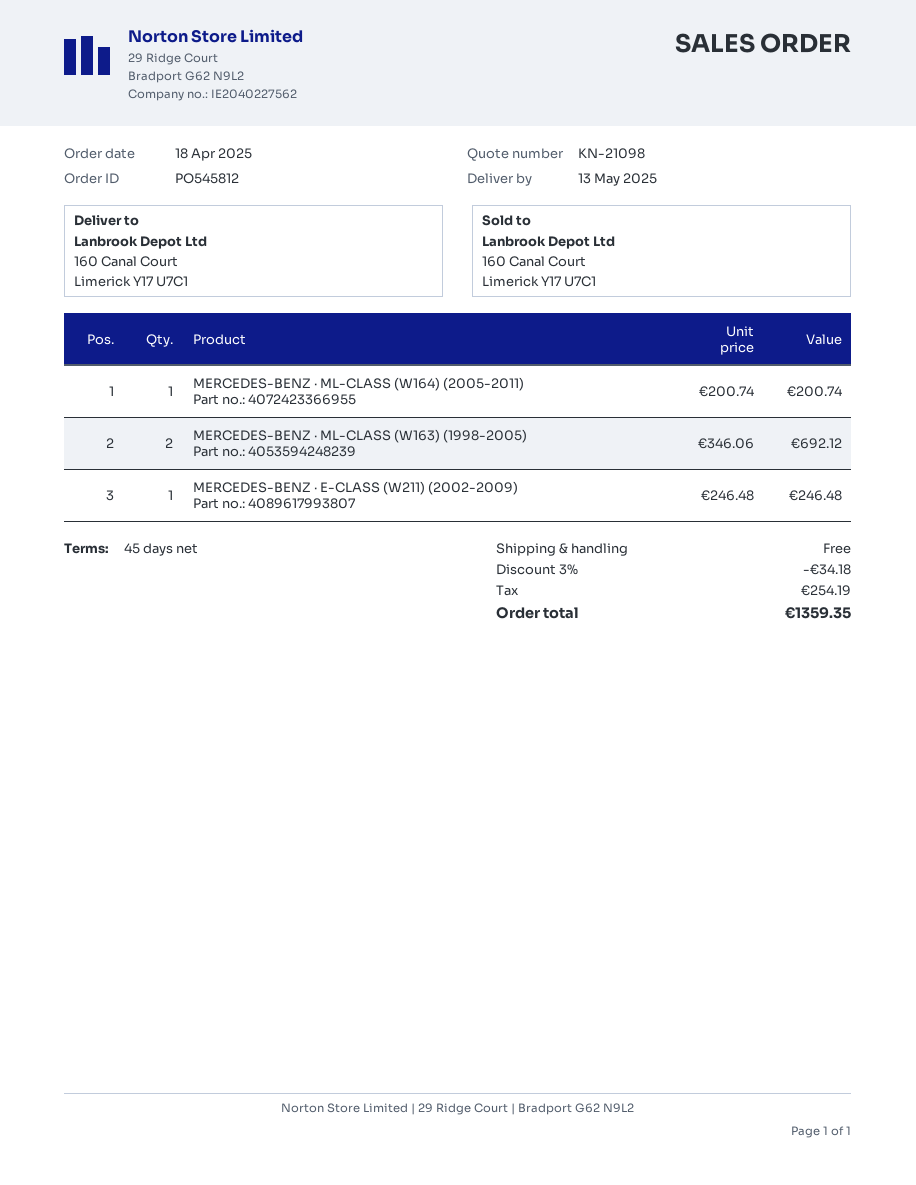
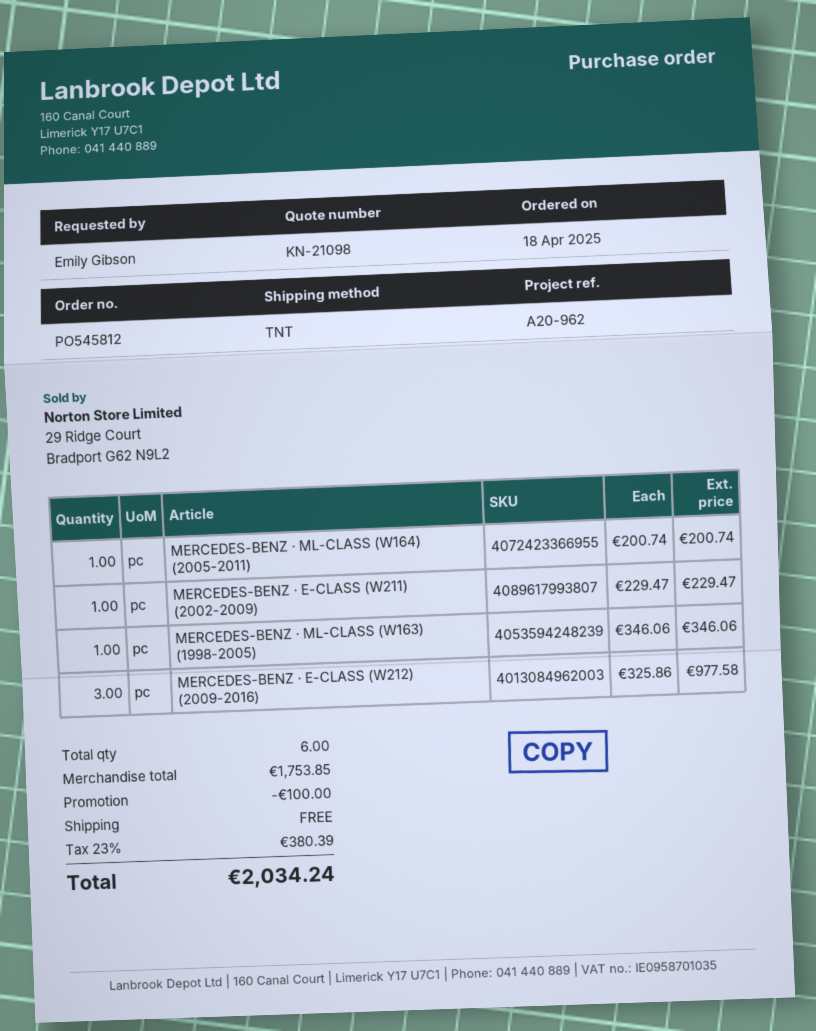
MERCEDES-BENZ · ML-CLASS (W163) (1998-2005): 2 x 346.06 = 692.12 -> 1 x 346.06 = 346.06
MERCEDES-BENZ · E-CLASS (W211) (2002-2009): 1 x 246.48 = 246.48 -> 1 x 229.47 = 229.47
MERCEDES-BENZ · E-CLASS (W212) (2009-2016): none -> 3 x 325.86 = 977.58
discount: 34.18 -> 100.00
tax: 254.19 -> 380.39
total: 1359.35 -> 2034.24

